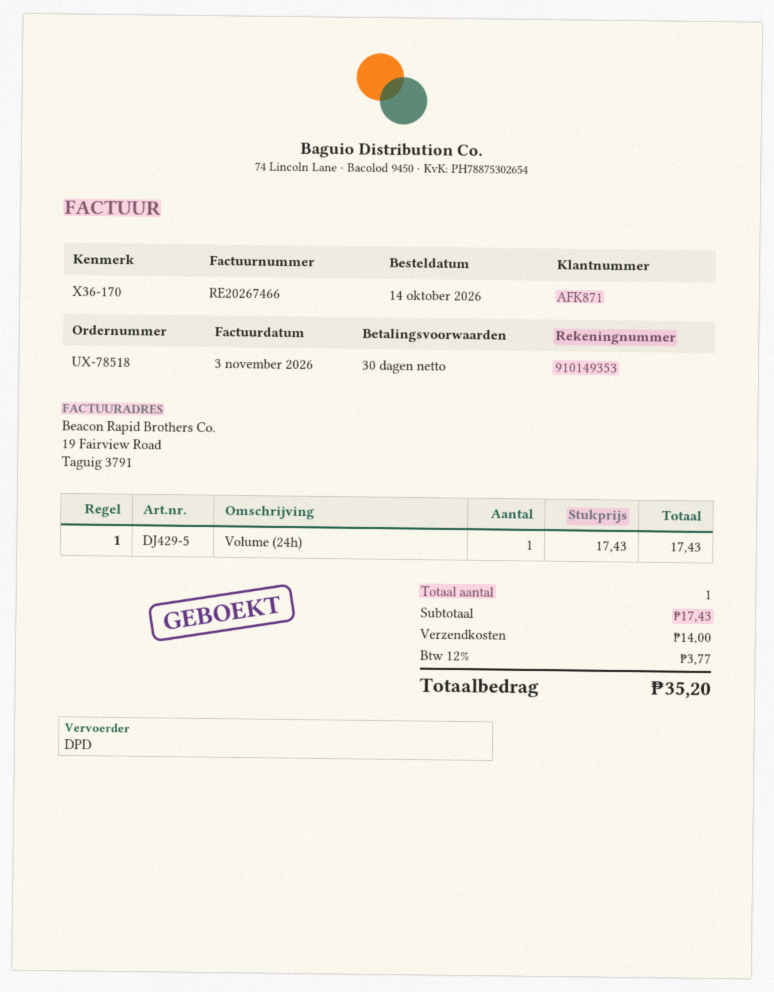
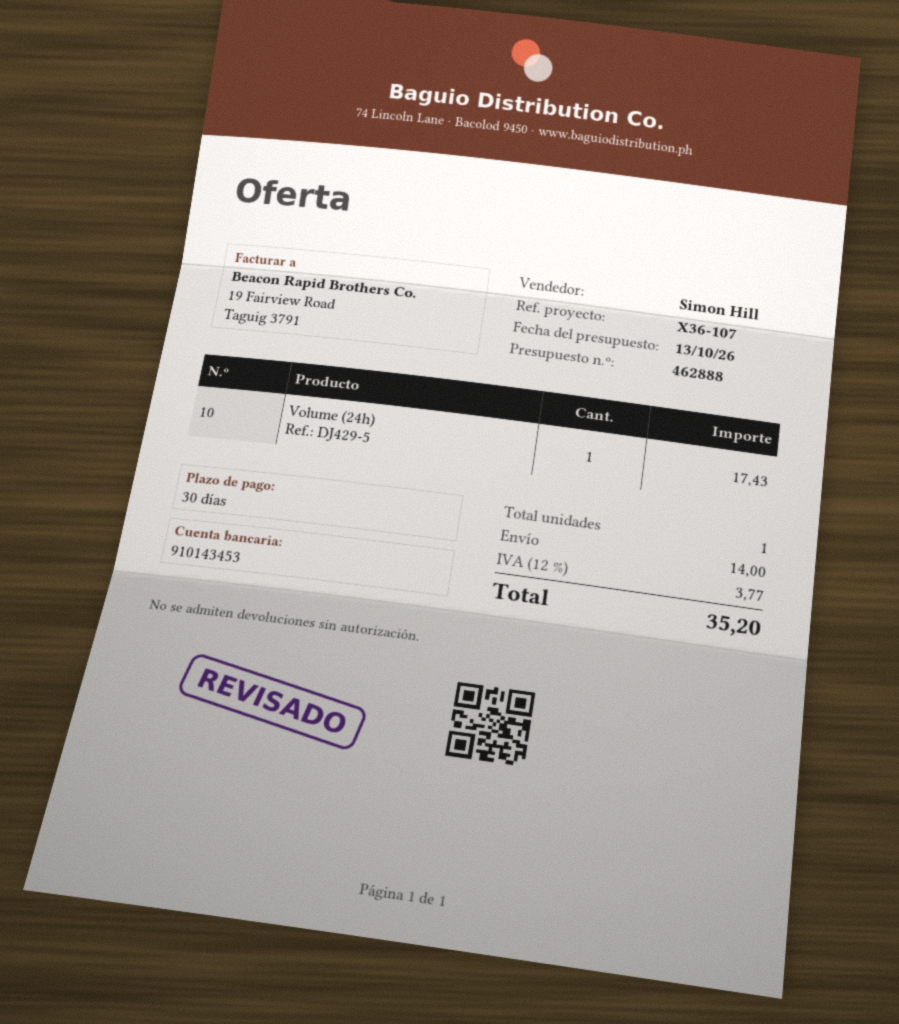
reference: X36-170 -> X36-107
bank account: 910149353 -> 910143453

